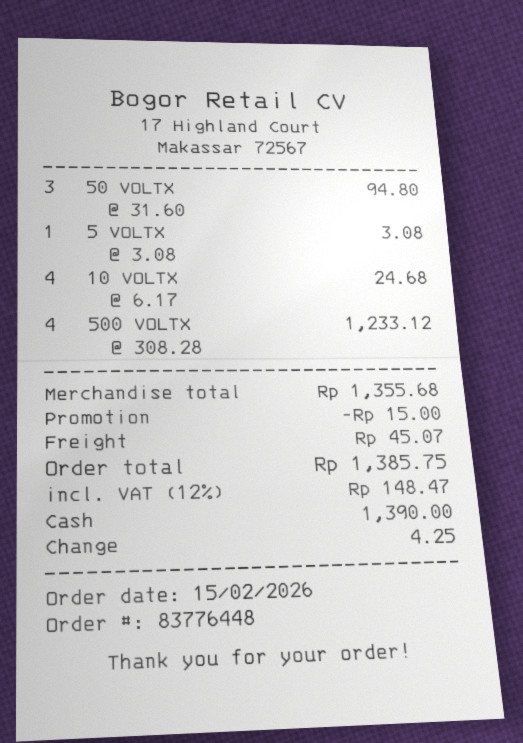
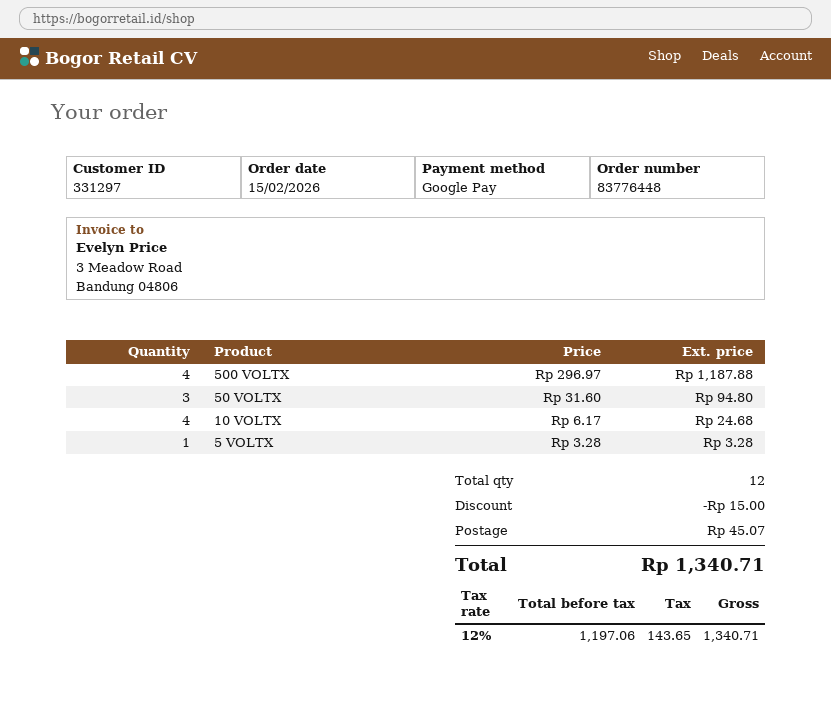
payment method: cash -> Google Pay
5 VOLTX: 1 x 3.08 = 3.08 -> 1 x 3.28 = 3.28
500 VOLTX: 4 x 308.28 = 1233.12 -> 4 x 296.97 = 1187.88
tax: 12% = 148.47 -> 12% = 143.65
total: 1385.75 -> 1340.71

